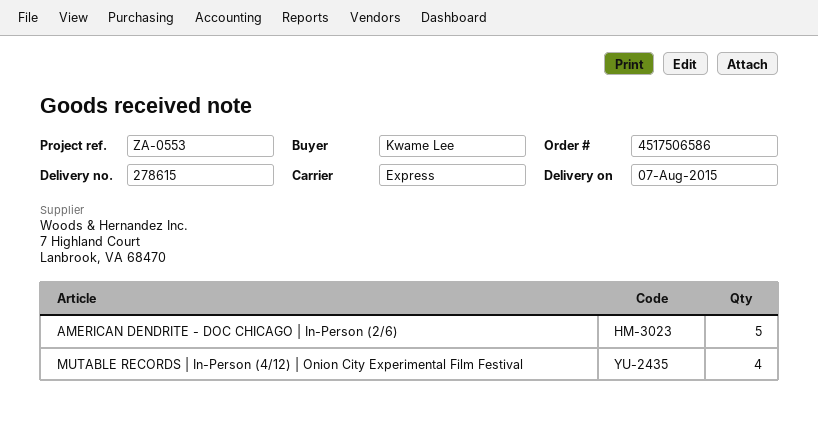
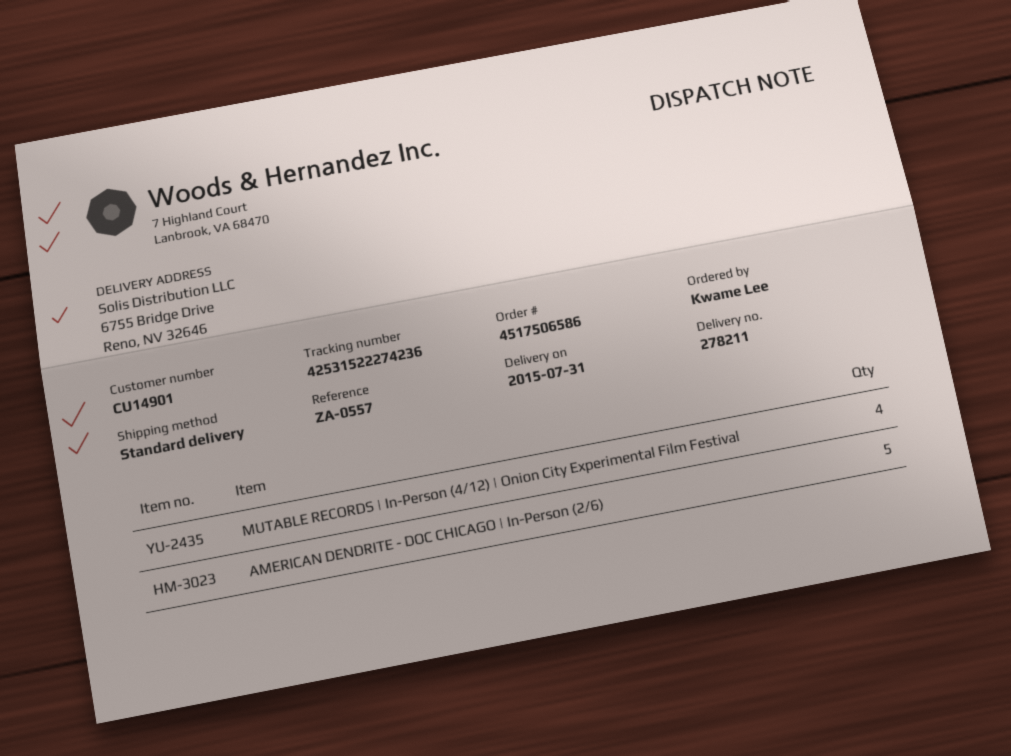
delivery note number: 278615 -> 278211
delivery date: 2015-08-07 -> 2015-07-31
reference: ZA-0553 -> ZA-0557
shipping method: express -> standard

